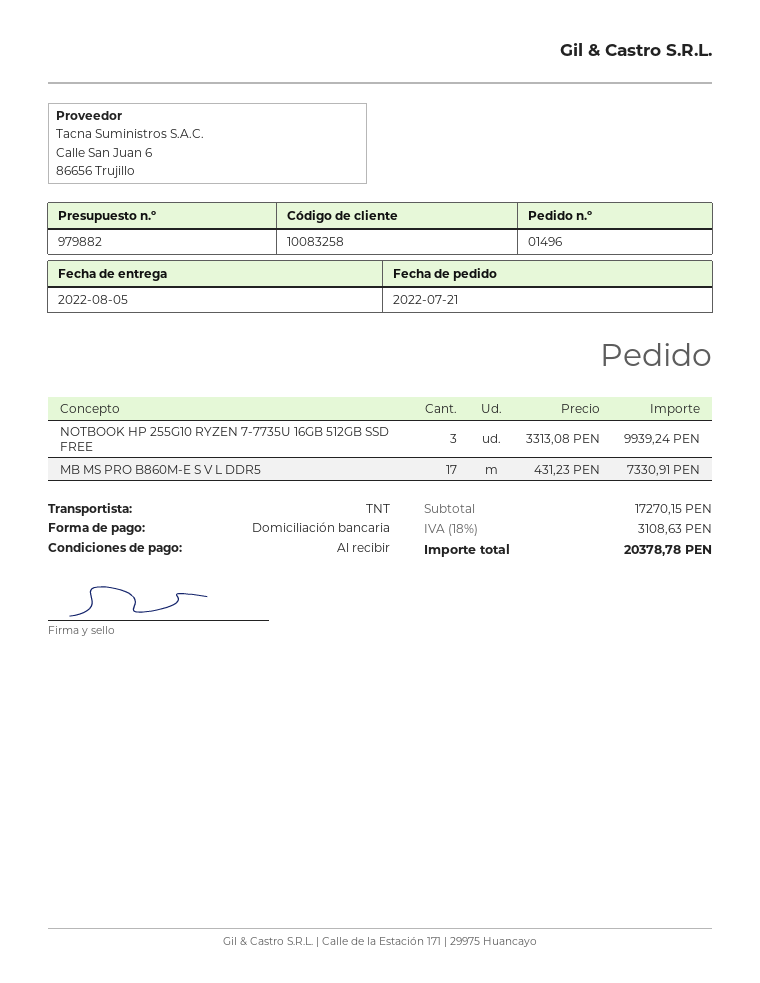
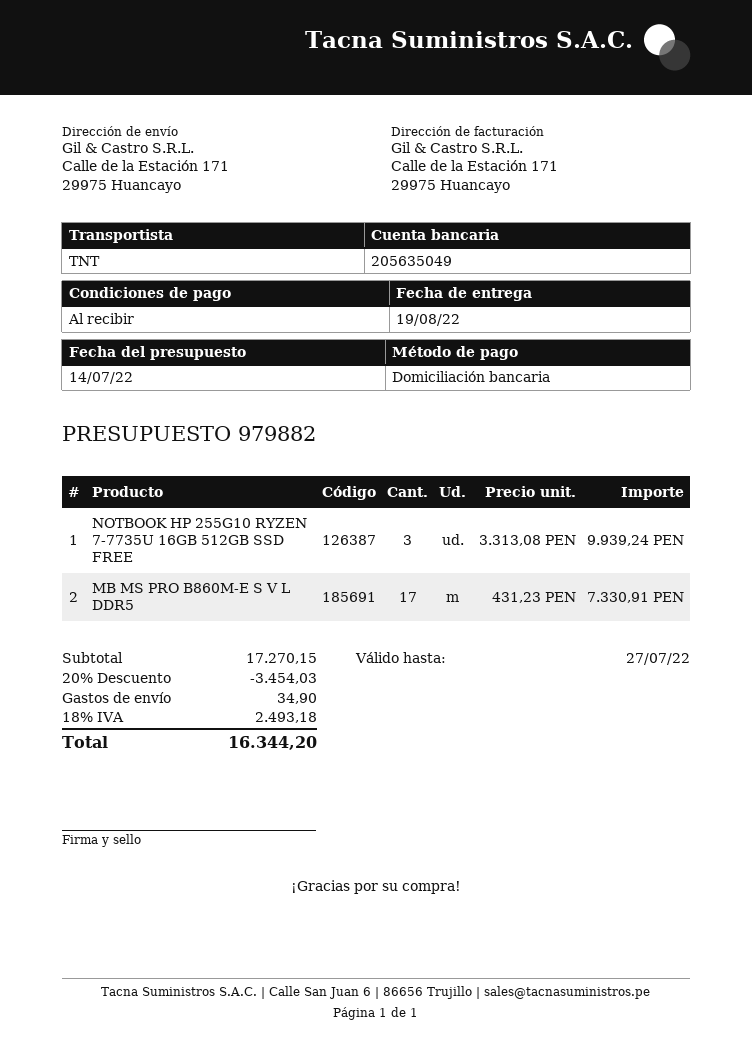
delivery date: 2022-08-05 -> 2022-08-19
discount: none -> 20% = 3454.03
shipping: none -> 34.90
tax: 18% = 3108.63 -> 18% = 2493.18
total: 20378.78 -> 16344.20

